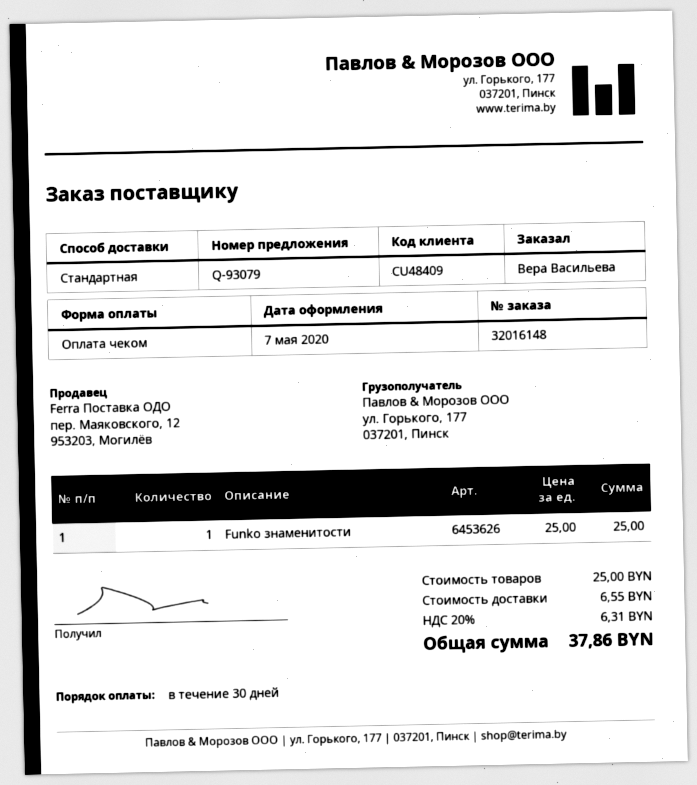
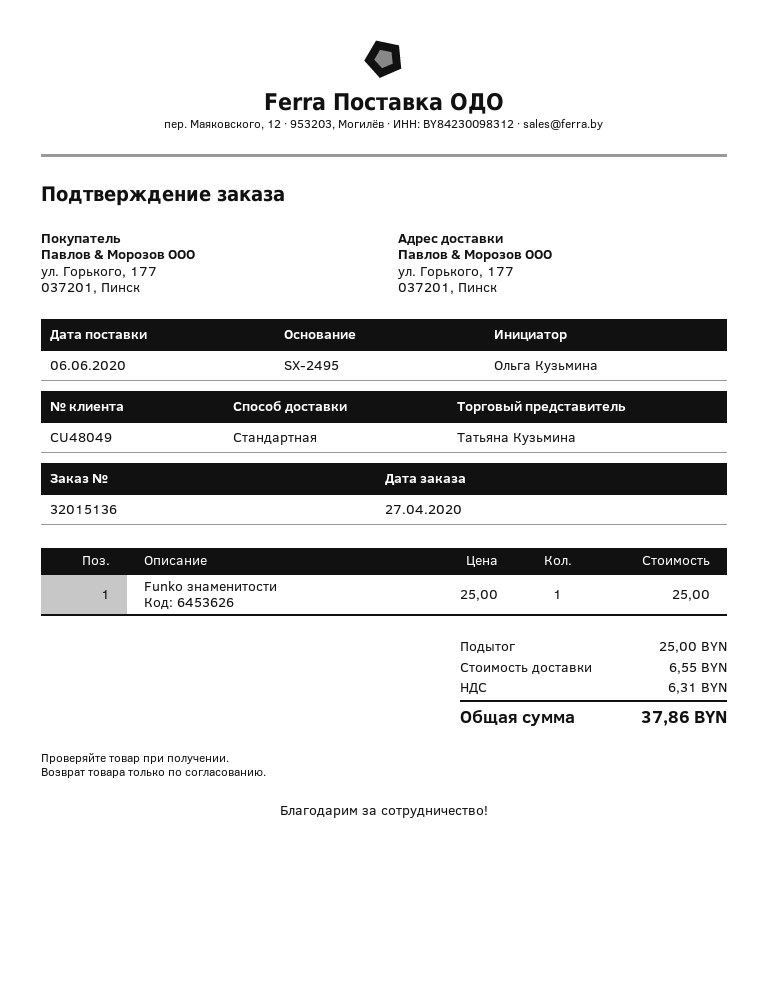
order number: 32016148 -> 32015136
order date: 2020-05-07 -> 2020-04-27
customer number: CU48409 -> CU48049
ordered by: Вера Васильева -> Ольга Кузьмина

